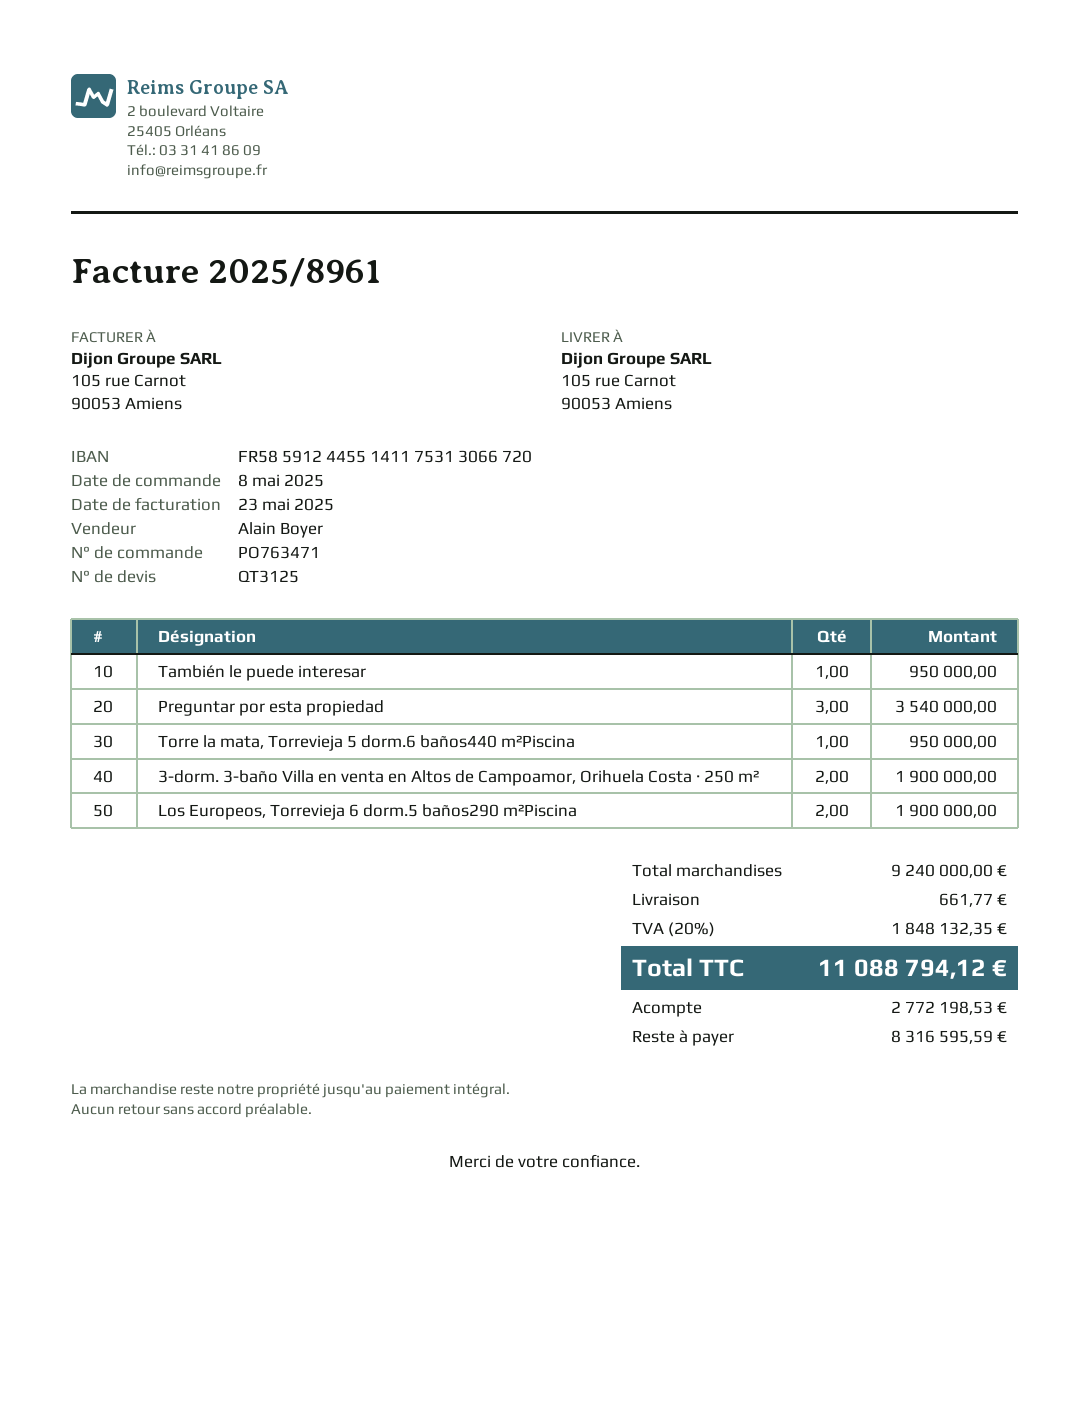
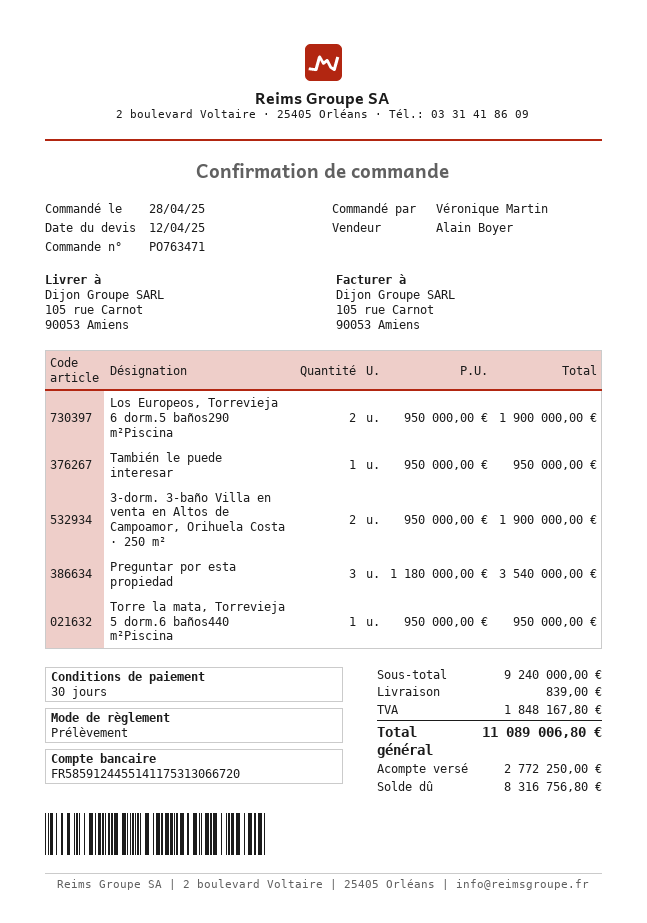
order date: 2025-05-08 -> 2025-04-28
shipping: 661.77 -> 839.00
tax: 1848132.35 -> 1848167.80
total: 11088794.12 -> 11089006.80
deposit: 2772198.53 -> 2772250.00
balance: 8316595.59 -> 8316756.80

